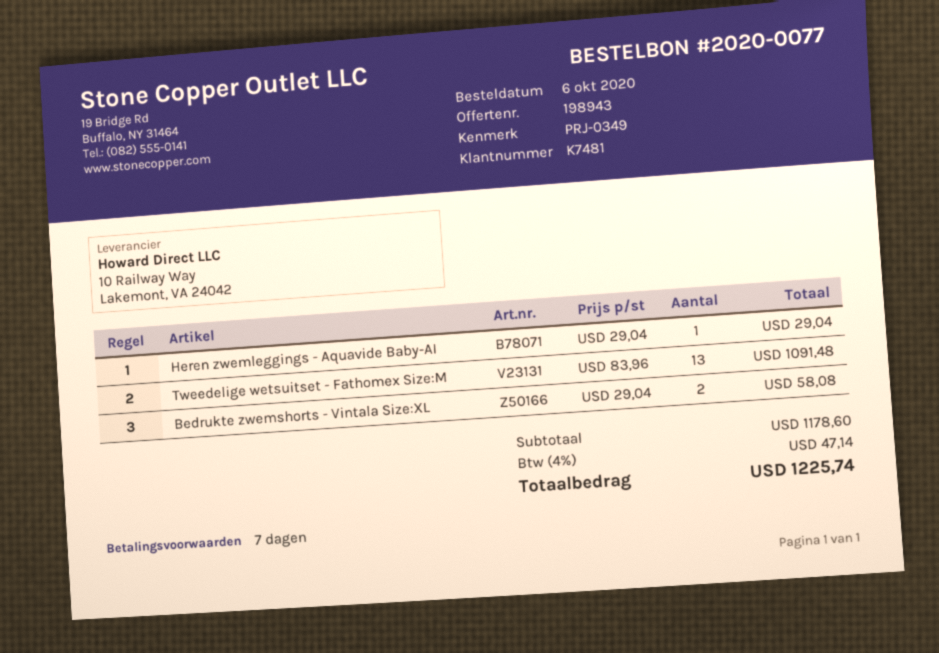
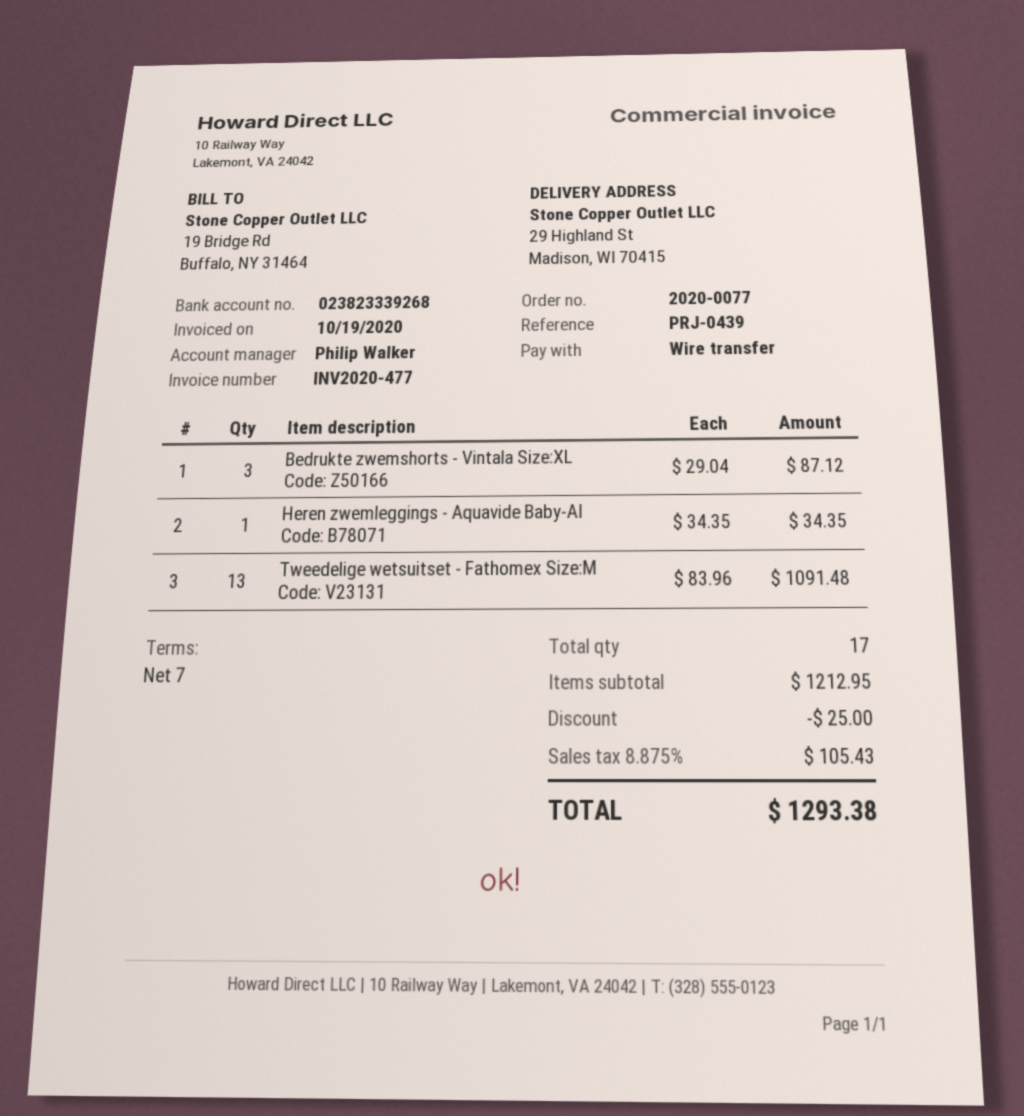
reference: PRJ-0349 -> PRJ-0439
Heren zwemleggings - Aquavide Baby-AI: 1 x 29.04 = 29.04 -> 1 x 34.35 = 34.35
Bedrukte zwemshorts - Vintala Size:XL: 2 x 29.04 = 58.08 -> 3 x 29.04 = 87.12
subtotal: 1178.60 -> 1212.95
discount: none -> 25.00
tax: 4% = 47.14 -> 8.875% = 105.43
total: 1225.74 -> 1293.38

